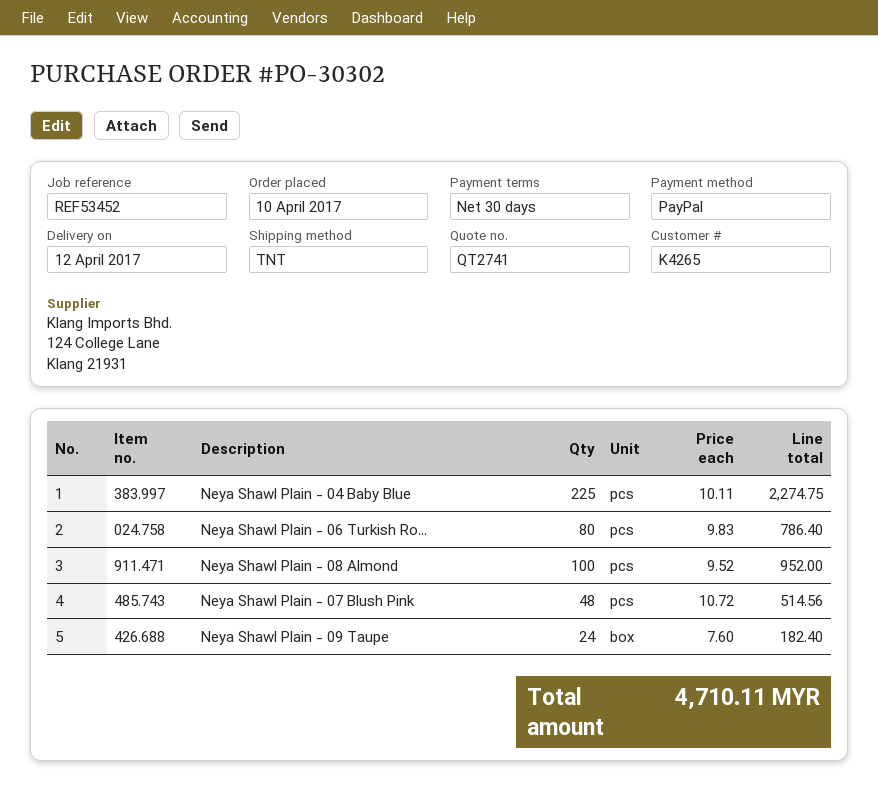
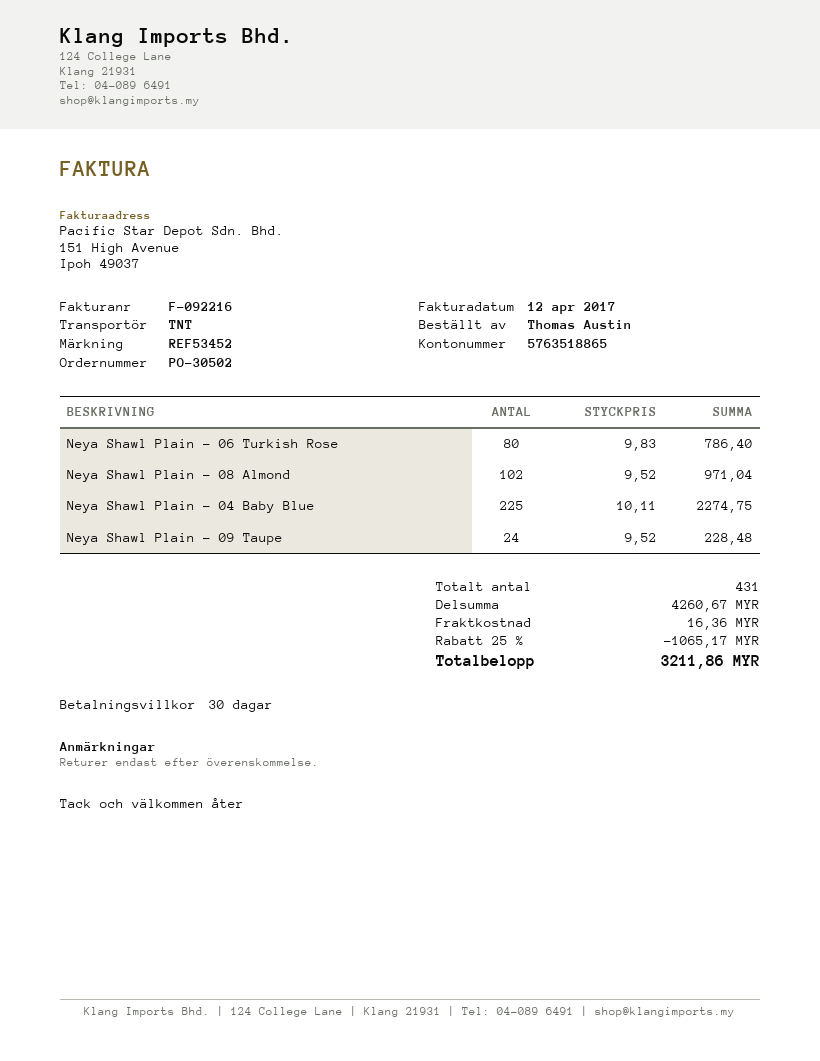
order number: PO-30302 -> PO-30502
Neya Shawl Plain - 08 Almond: 100 x 9.52 = 952.00 -> 102 x 9.52 = 971.04
Neya Shawl Plain - 07 Blush Pink: 48 x 10.72 = 514.56 -> none
Neya Shawl Plain - 09 Taupe: 24 x 7.60 = 182.40 -> 24 x 9.52 = 228.48
discount: none -> 25% = 1065.17
shipping: none -> 16.36
total: 4710.11 -> 3211.86

